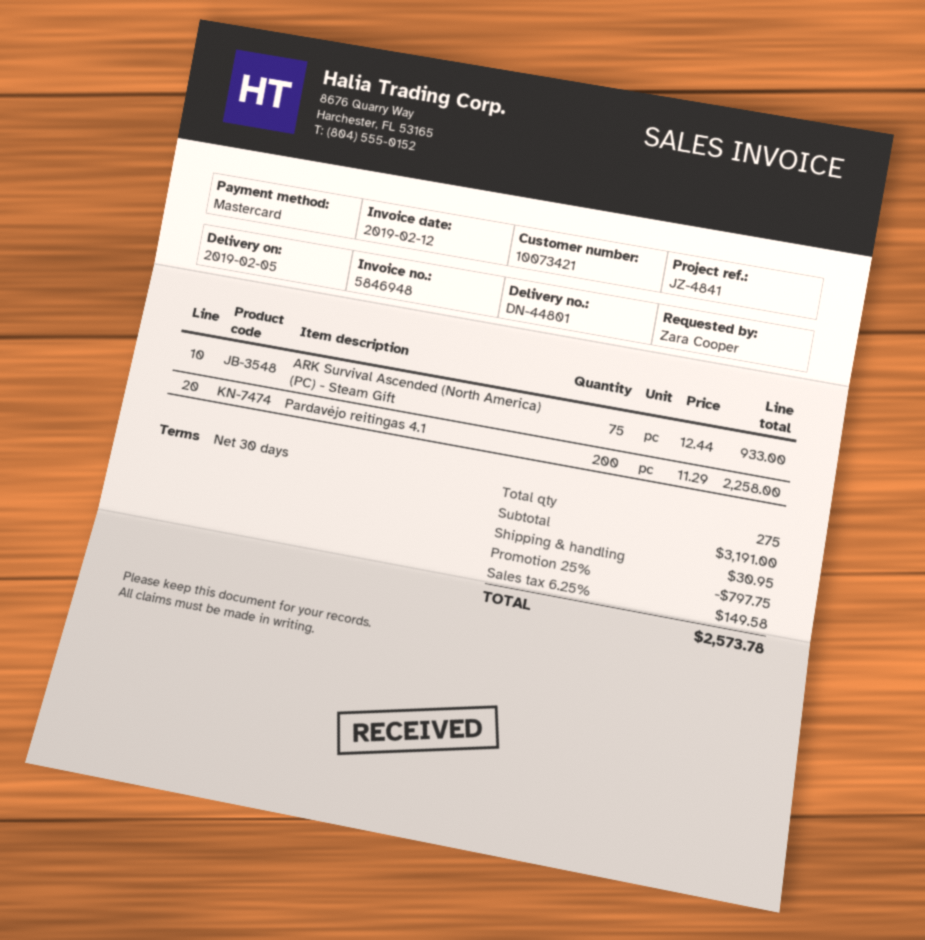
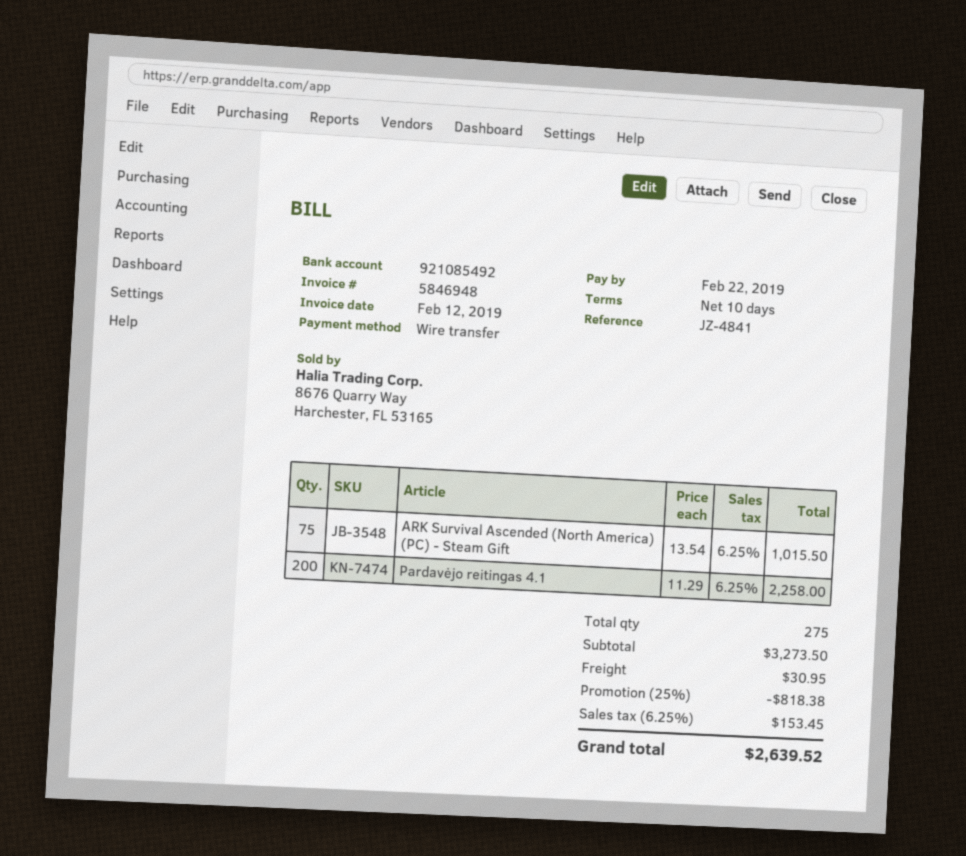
payment terms: 30 days -> 10 days
payment method: Mastercard -> bank transfer
ARK Survival Ascended (North America) (PC) - Steam Gift: 75 x 12.44 = 933.00 -> 75 x 13.54 = 1015.50
subtotal: 3191.00 -> 3273.50
discount: 25% = 797.75 -> 25% = 818.38
tax: 6.25% = 149.58 -> 6.25% = 153.45
total: 2573.78 -> 2639.52

